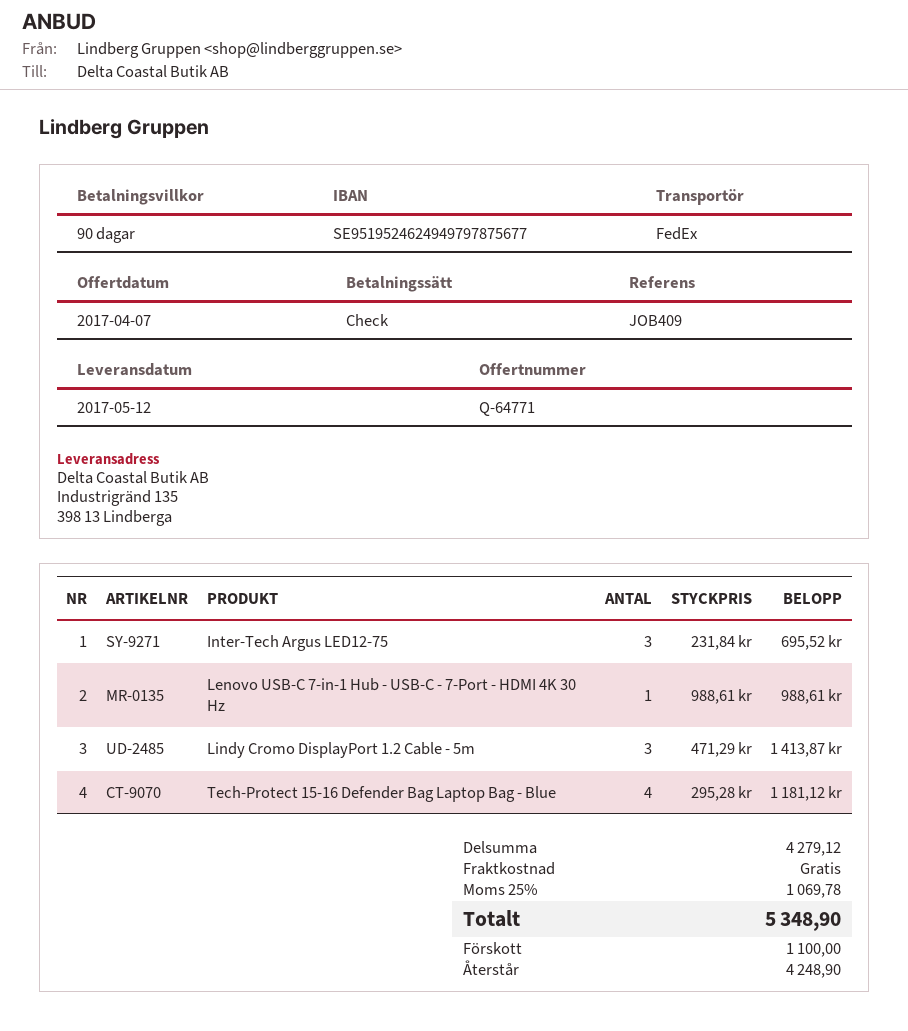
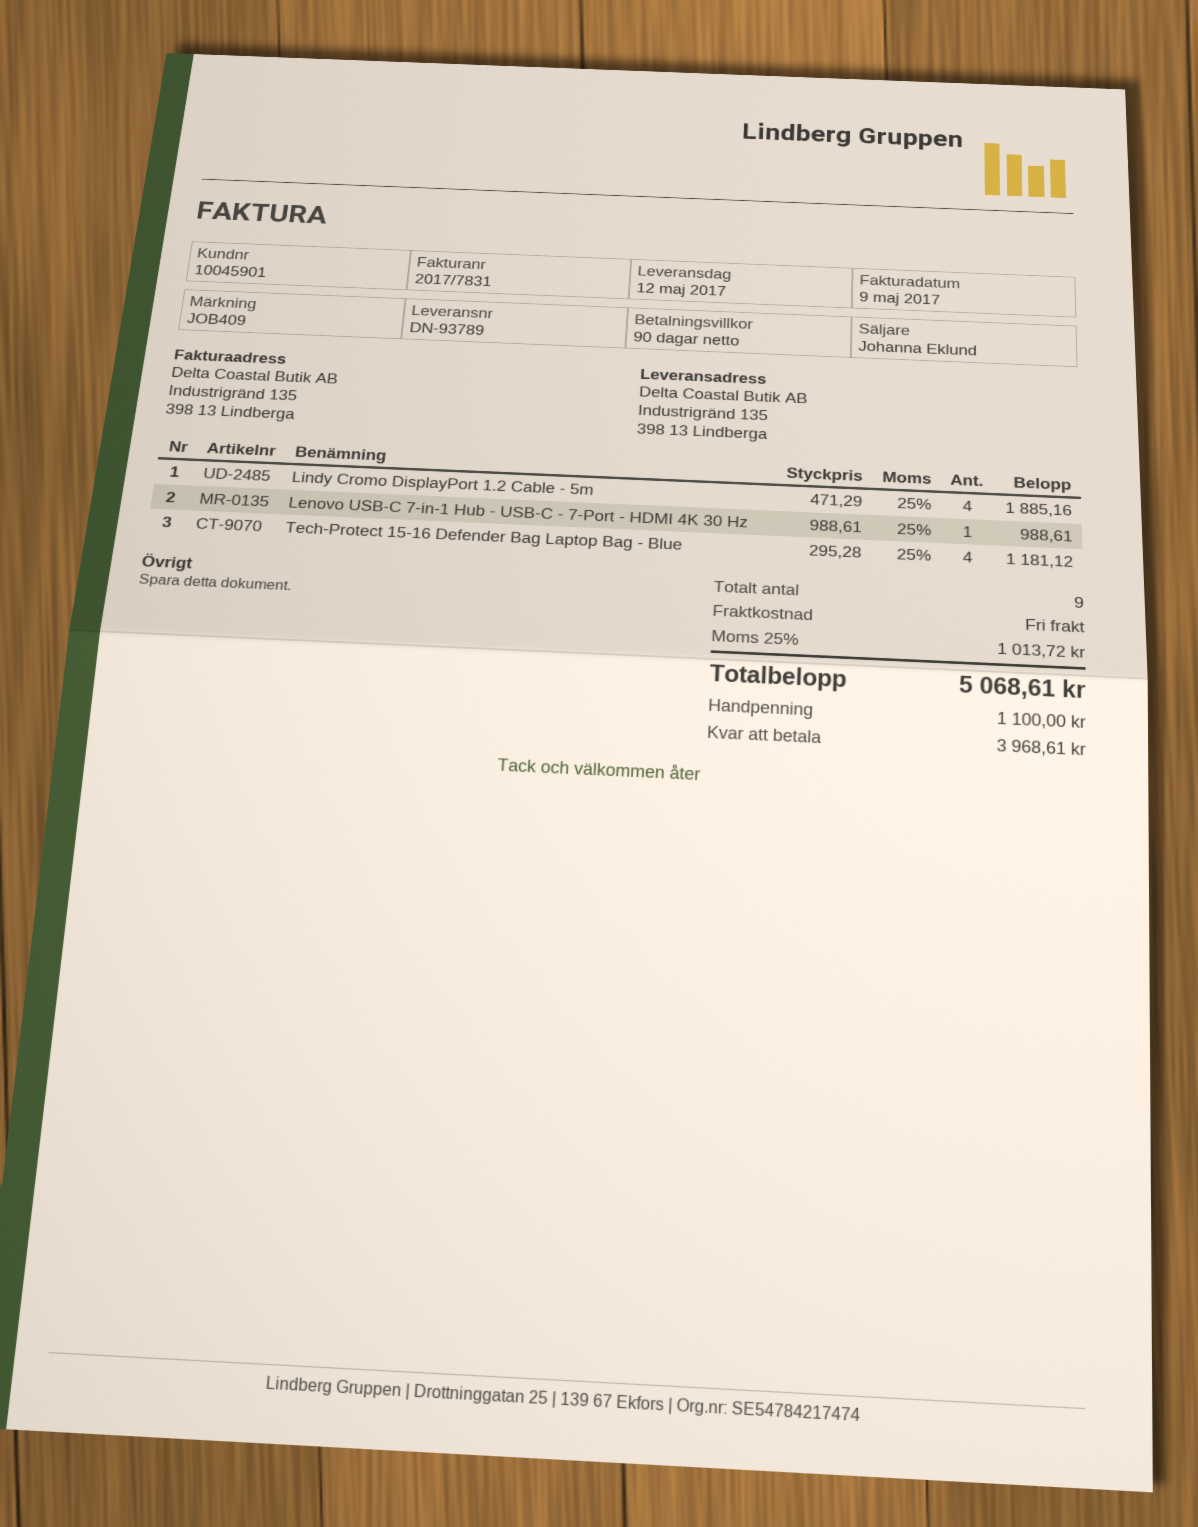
Inter-Tech Argus LED12-75: 3 x 231.84 = 695.52 -> none
Lindy Cromo DisplayPort 1.2 Cable - 5m: 3 x 471.29 = 1413.87 -> 4 x 471.29 = 1885.16
tax: 25% = 1069.78 -> 25% = 1013.72
total: 5348.90 -> 5068.61
balance: 4248.90 -> 3968.61

